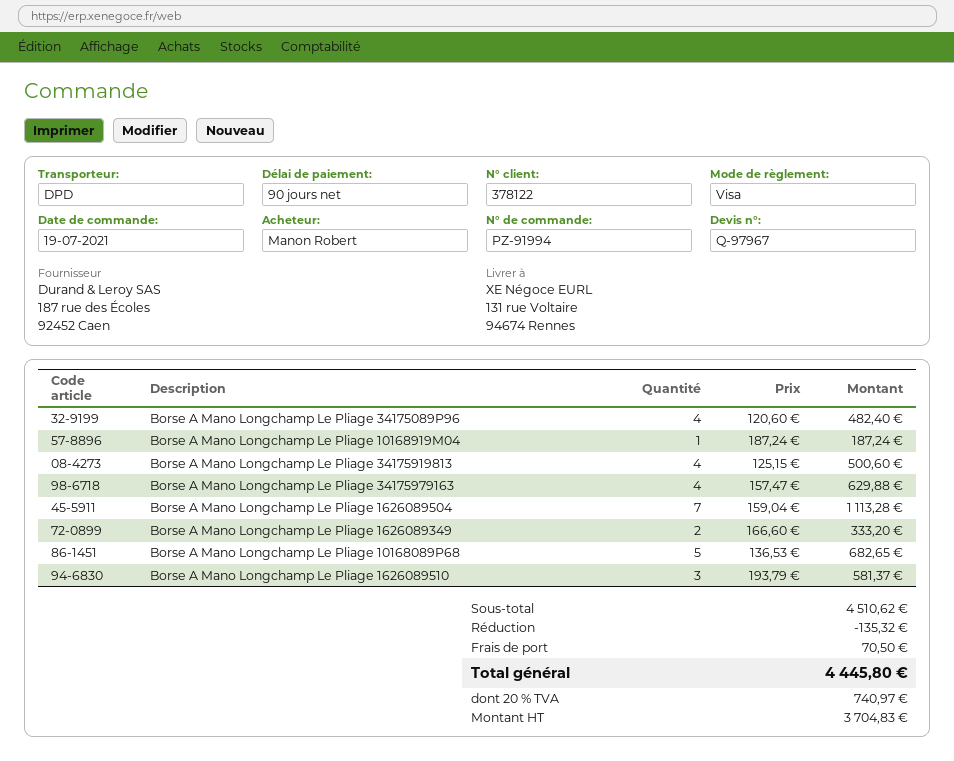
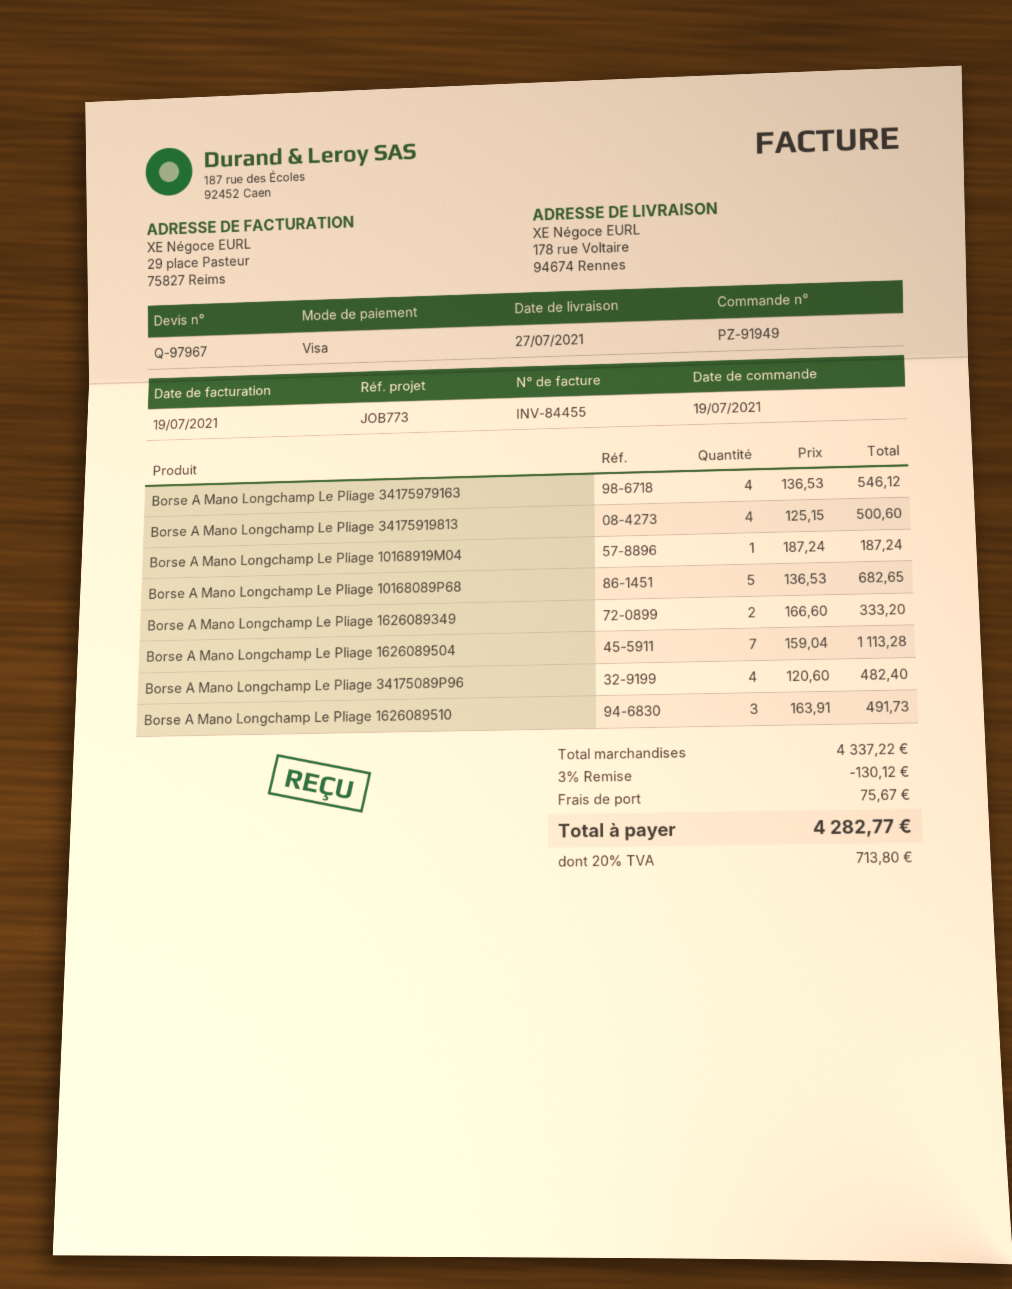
order number: PZ-91994 -> PZ-91949
ship to: 131 rue Voltaire, 94674 Rennes -> 178 rue Voltaire, 94674 Rennes
Borse A Mano Longchamp Le Pliage 34175979163: 4 x 157.47 = 629.88 -> 4 x 136.53 = 546.12
Borse A Mano Longchamp Le Pliage 1626089510: 3 x 193.79 = 581.37 -> 3 x 163.91 = 491.73
subtotal: 4510.62 -> 4337.22
discount: 135.32 -> 130.12
shipping: 70.50 -> 75.67
tax: 20% = 740.97 -> 20% = 713.80
total: 4445.80 -> 4282.77

